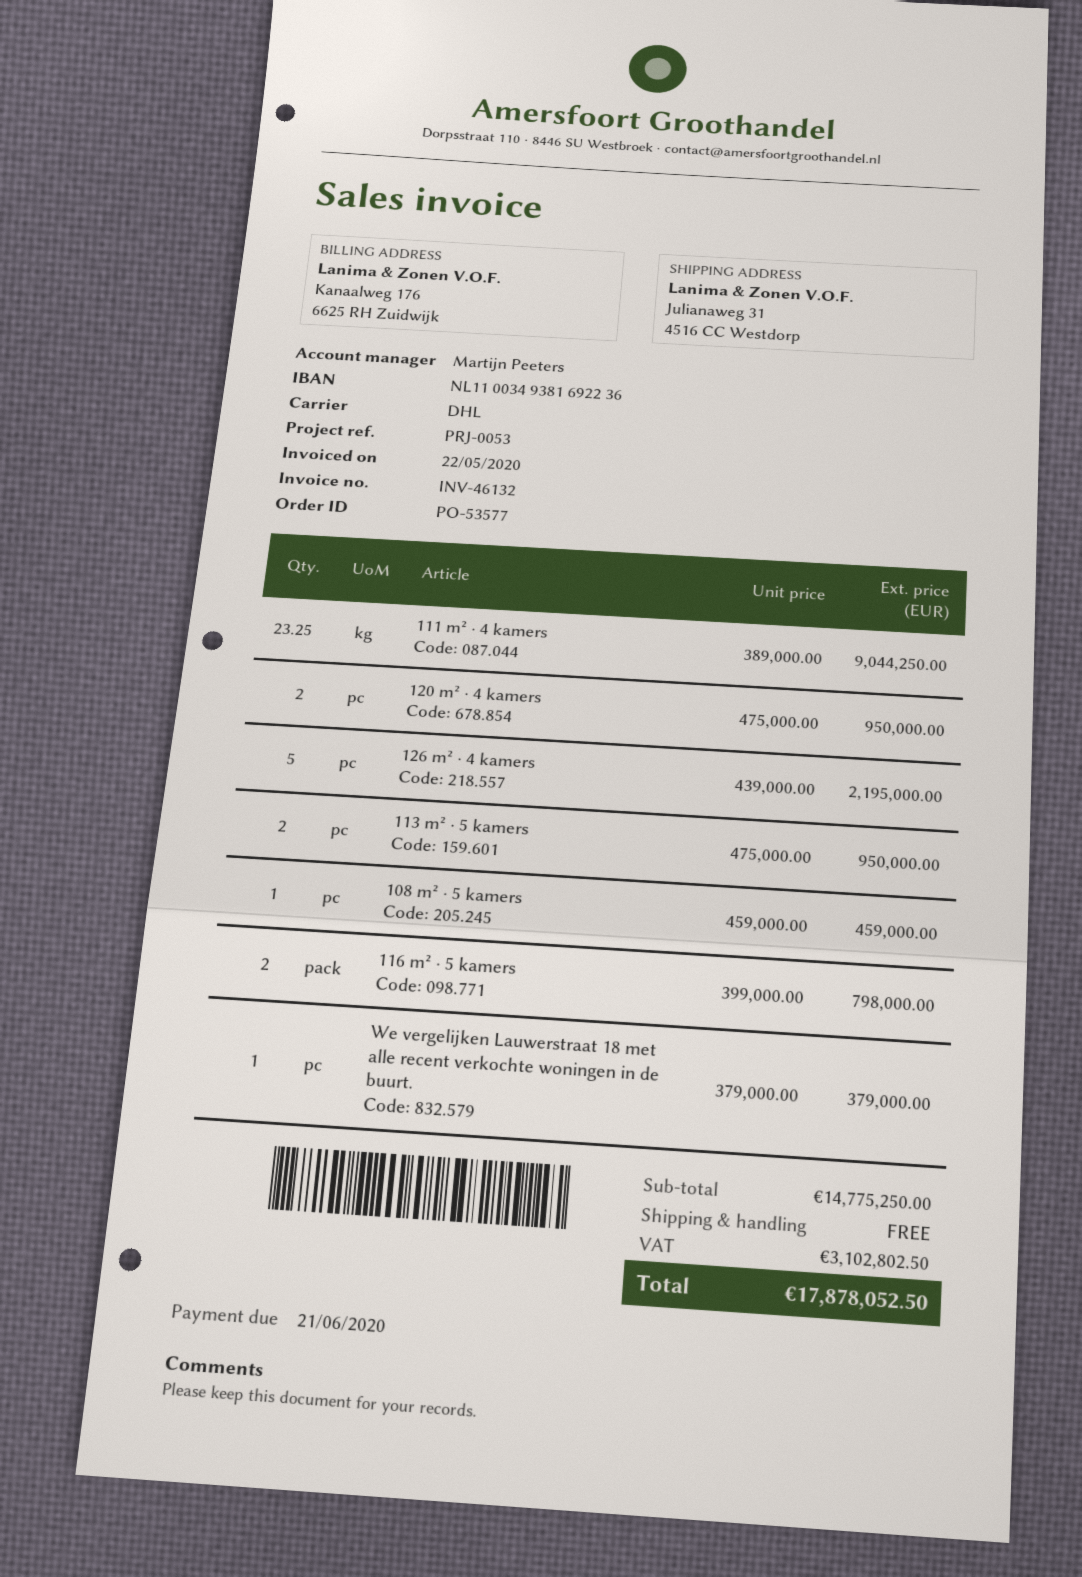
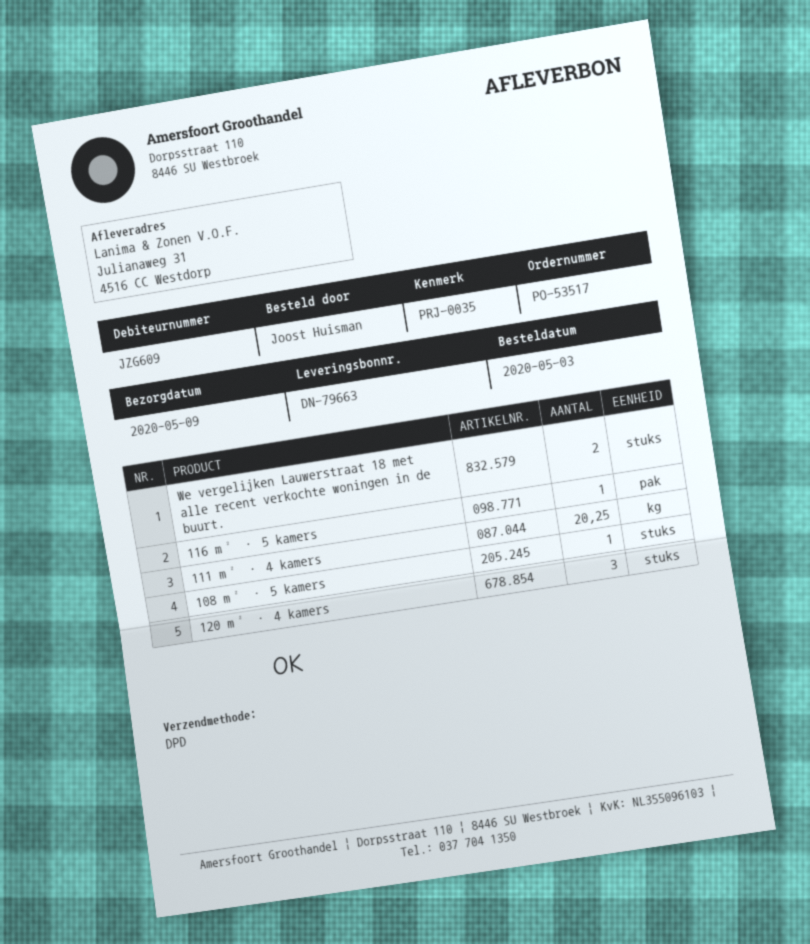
order number: PO-53577 -> PO-53517
reference: PRJ-0053 -> PRJ-0035
shipping method: DHL -> DPD
111 m² · 4 kamers: 23.25 -> 20.25
120 m² · 4 kamers: 2 -> 3
126 m² · 4 kamers: 5 -> none
113 m² · 5 kamers: 2 -> none
116 m² · 5 kamers: 2 -> 1
We vergelijken Lauwerstraat 18 met alle recent verkochte woningen in de buurt.: 1 -> 2

